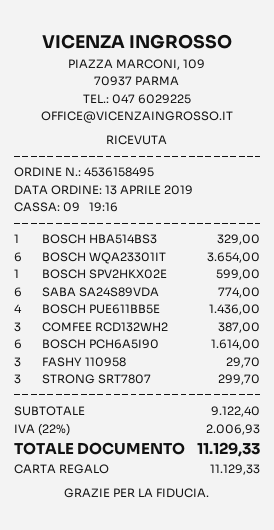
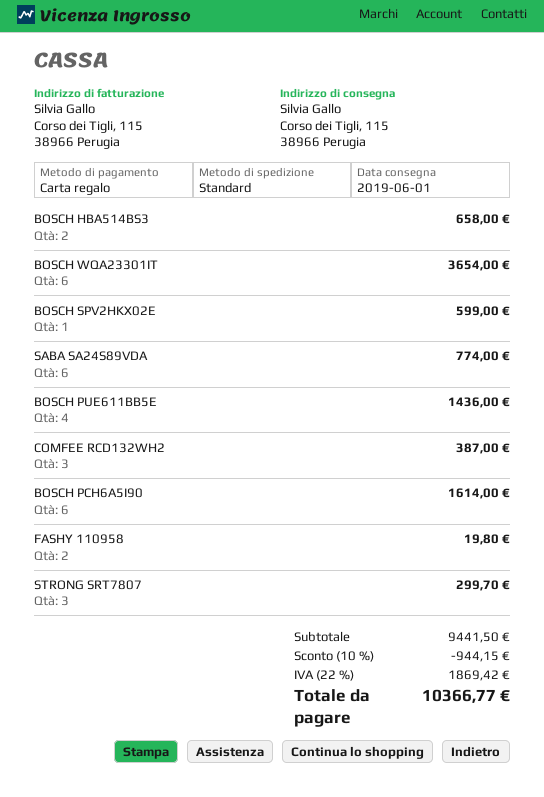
BOSCH HBA514BS3: 1 for 329.00 -> 2 for 658.00
FASHY 110958: 3 for 29.70 -> 2 for 19.80
subtotal: 9122.40 -> 9441.50
discount: none -> 10% = 944.15
tax: 22% = 2006.93 -> 22% = 1869.42
total: 11129.33 -> 10366.77

